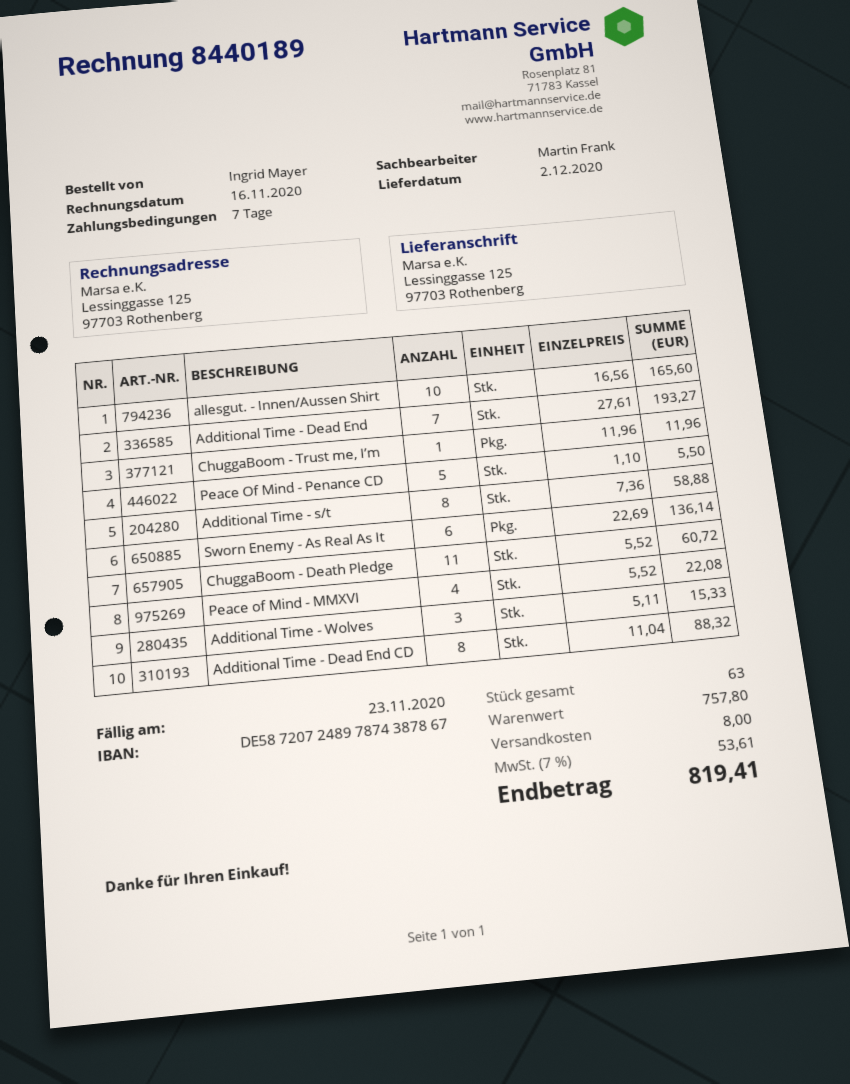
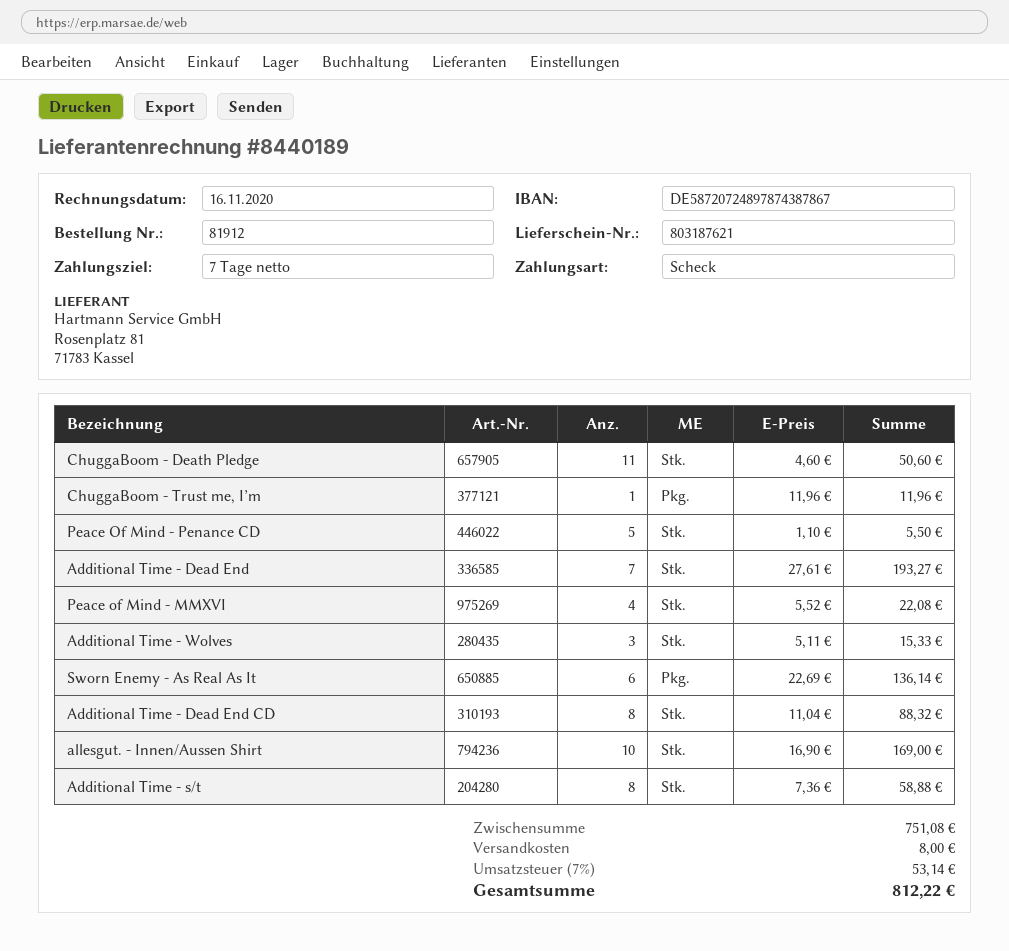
allesgut. - Innen/Aussen Shirt: 10 x 16.56 = 165.60 -> 10 x 16.90 = 169.00
ChuggaBoom - Death Pledge: 11 x 5.52 = 60.72 -> 11 x 4.60 = 50.60
subtotal: 757.80 -> 751.08
tax: 7% = 53.61 -> 7% = 53.14
total: 819.41 -> 812.22

